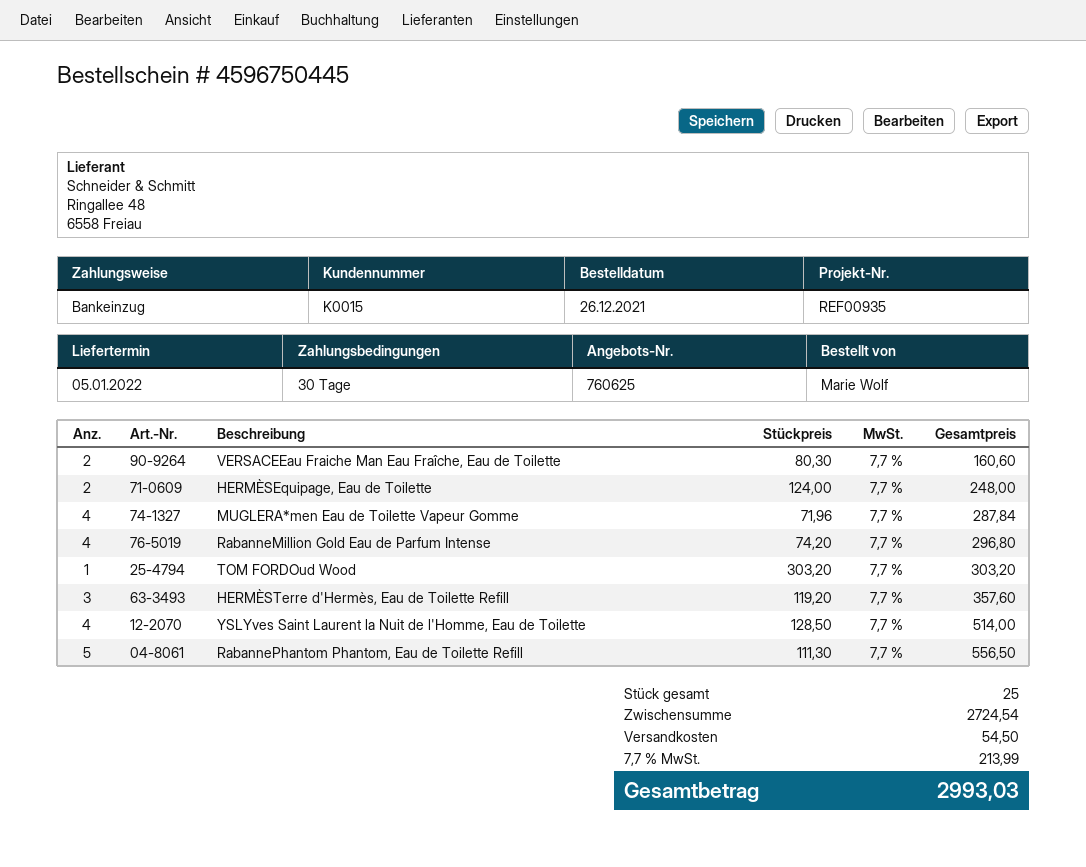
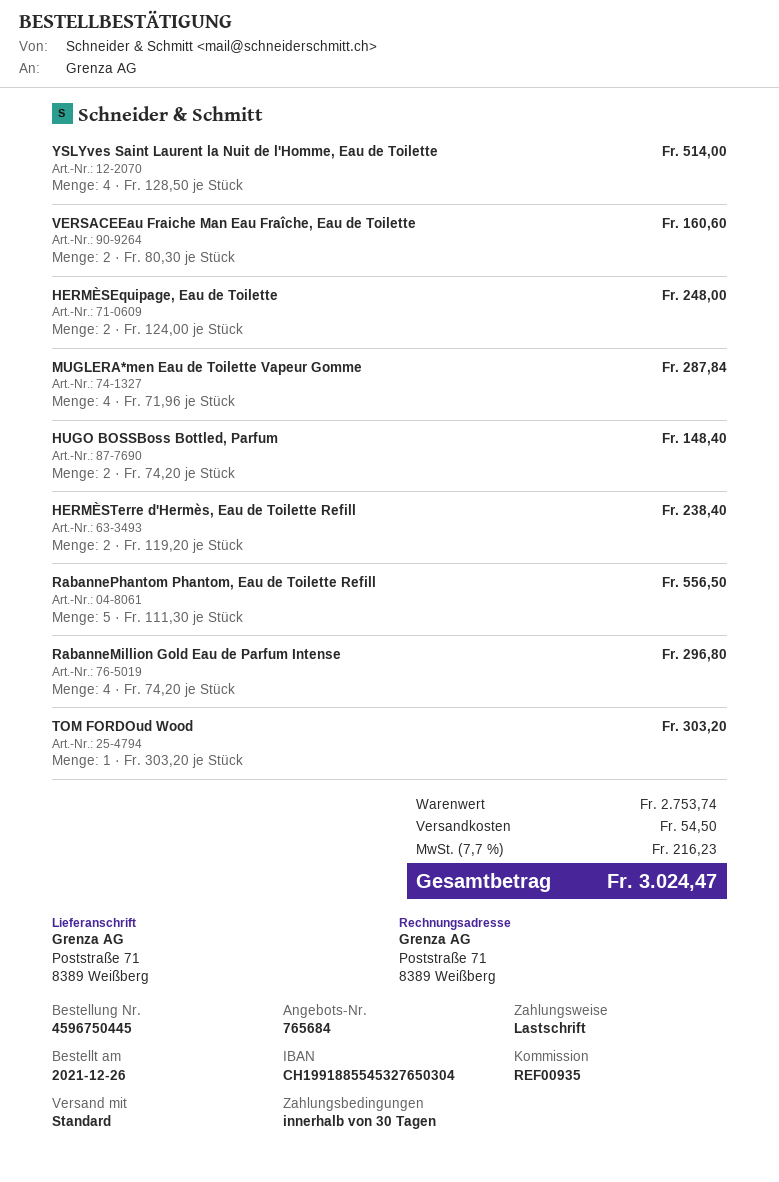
quote number: 760625 -> 765684
HERMÈSTerre d'Hermès, Eau de Toilette Refill: 3 x 119.20 = 357.60 -> 2 x 119.20 = 238.40
HUGO BOSSBoss Bottled, Parfum: none -> 2 x 74.20 = 148.40
subtotal: 2724.54 -> 2753.74
tax: 7.7% = 213.99 -> 7.7% = 216.23
total: 2993.03 -> 3024.47

